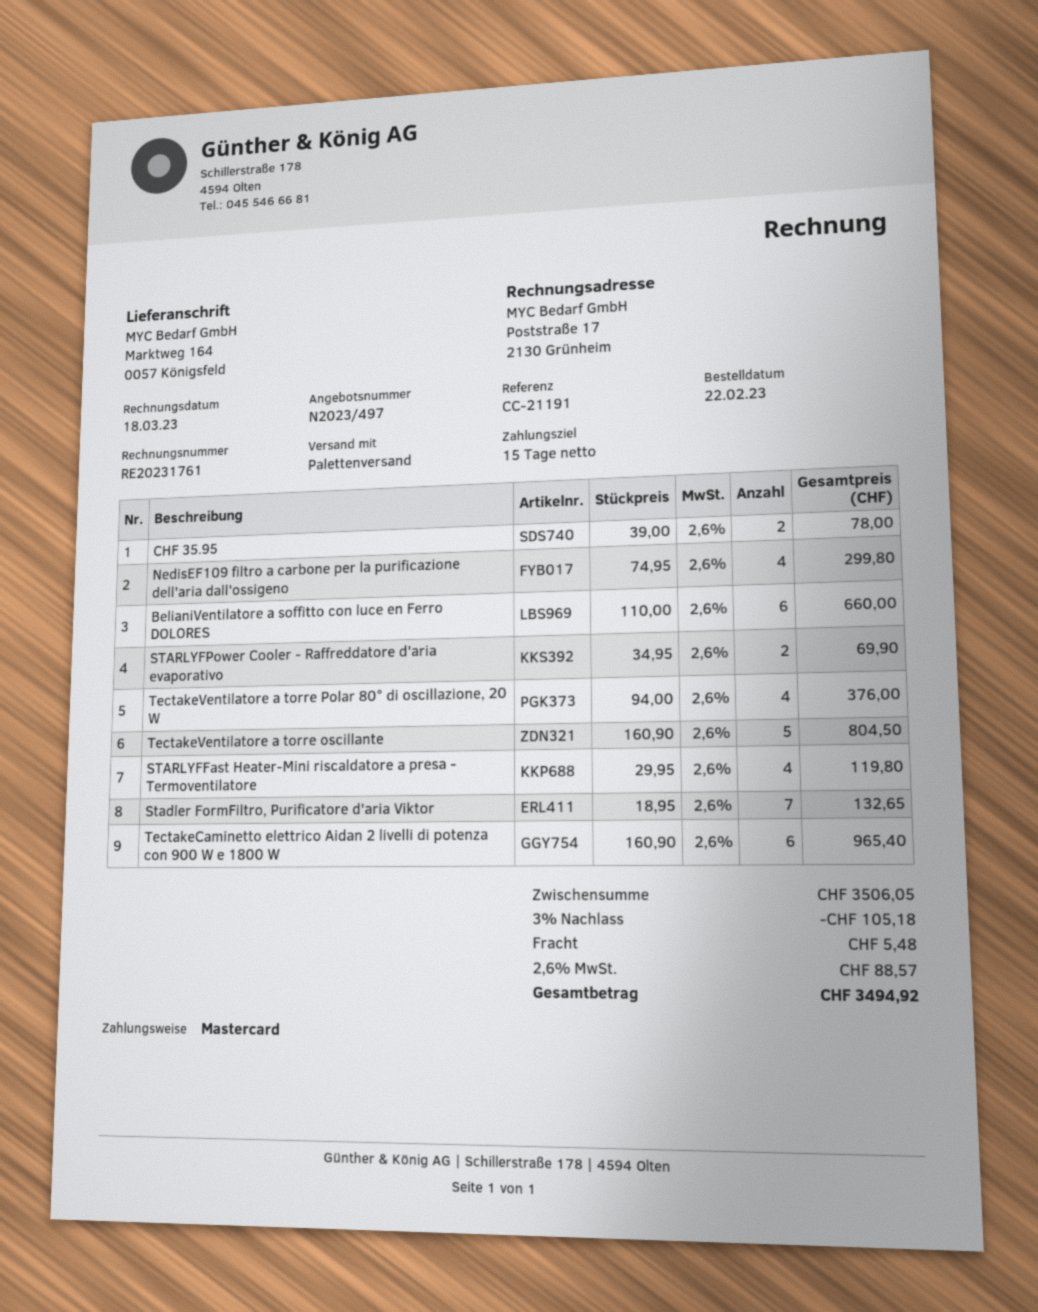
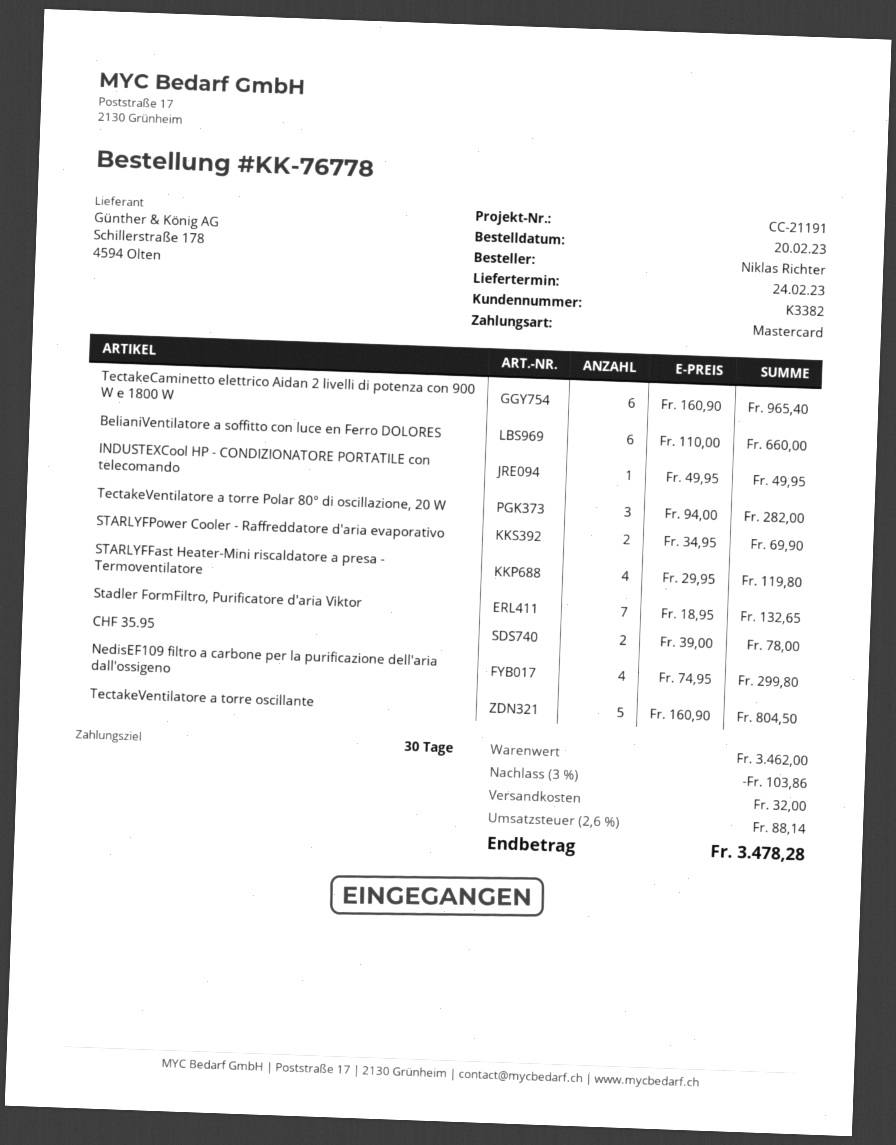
order date: 2023-02-22 -> 2023-02-20
payment terms: 15 days -> 30 days
TectakeVentilatore a torre Polar 80° di oscillazione, 20 W: 4 x 94.00 = 376.00 -> 3 x 94.00 = 282.00
INDUSTEXCool HP - CONDIZIONATORE PORTATILE con telecomando: none -> 1 x 49.95 = 49.95
subtotal: 3506.05 -> 3462.00
discount: 3% = 105.18 -> 3% = 103.86
shipping: 5.48 -> 32.00
tax: 2.6% = 88.57 -> 2.6% = 88.14
total: 3494.92 -> 3478.28

